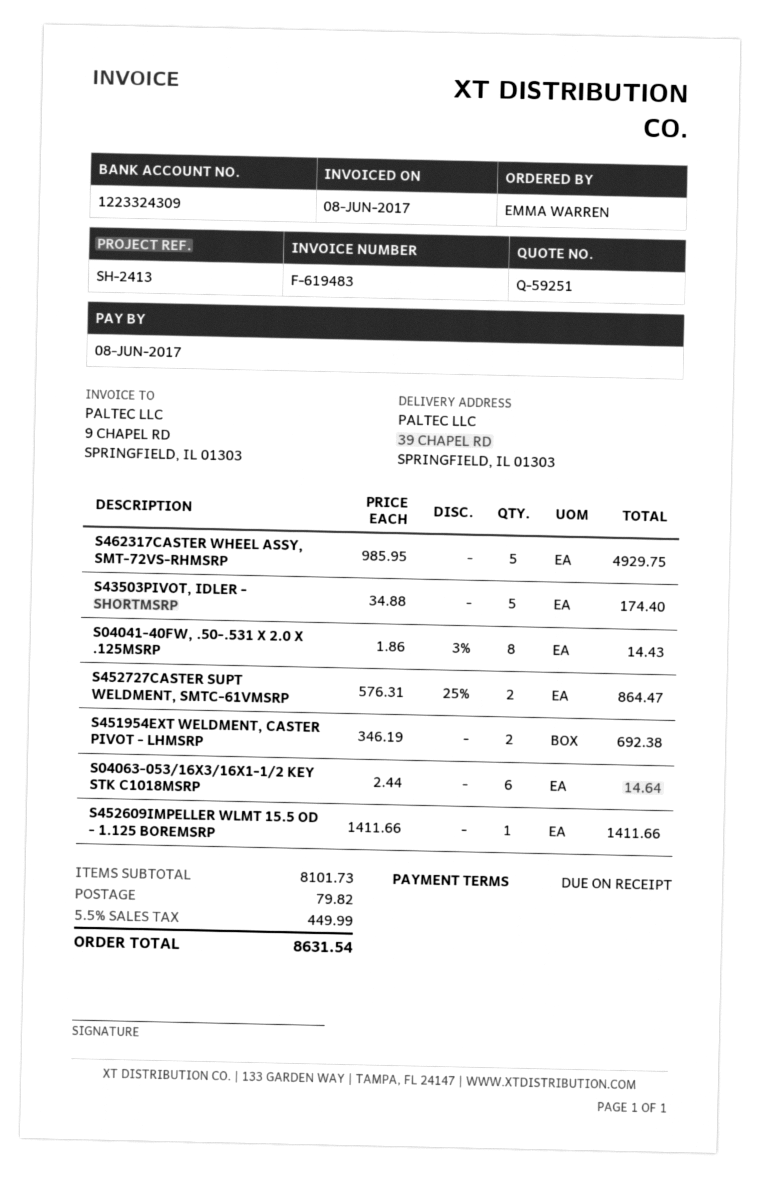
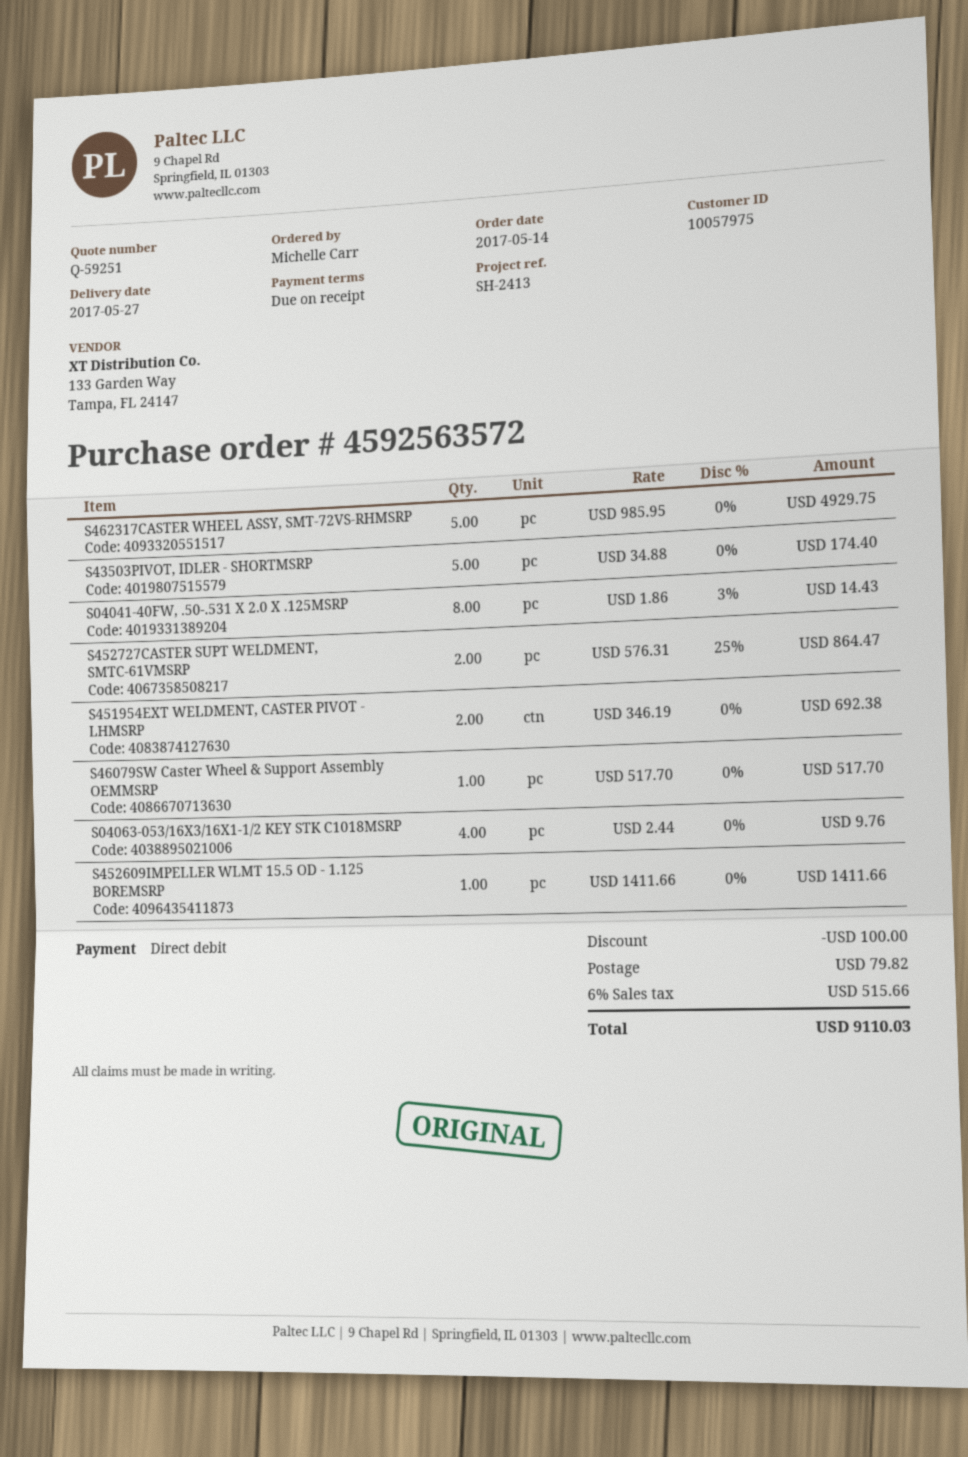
ordered by: EMMA WARREN -> Michelle Carr
S04063-053/16X3/16X1-1/2 KEY STK C1018MSRP: 6 x 2.44 = 14.64 -> 4 x 2.44 = 9.76
S46079SW Caster Wheel & Support Assembly OEMMSRP: none -> 1 x 517.70 = 517.70
discount: none -> 100.00
tax: 5.5% = 449.99 -> 6% = 515.66
total: 8631.54 -> 9110.03

